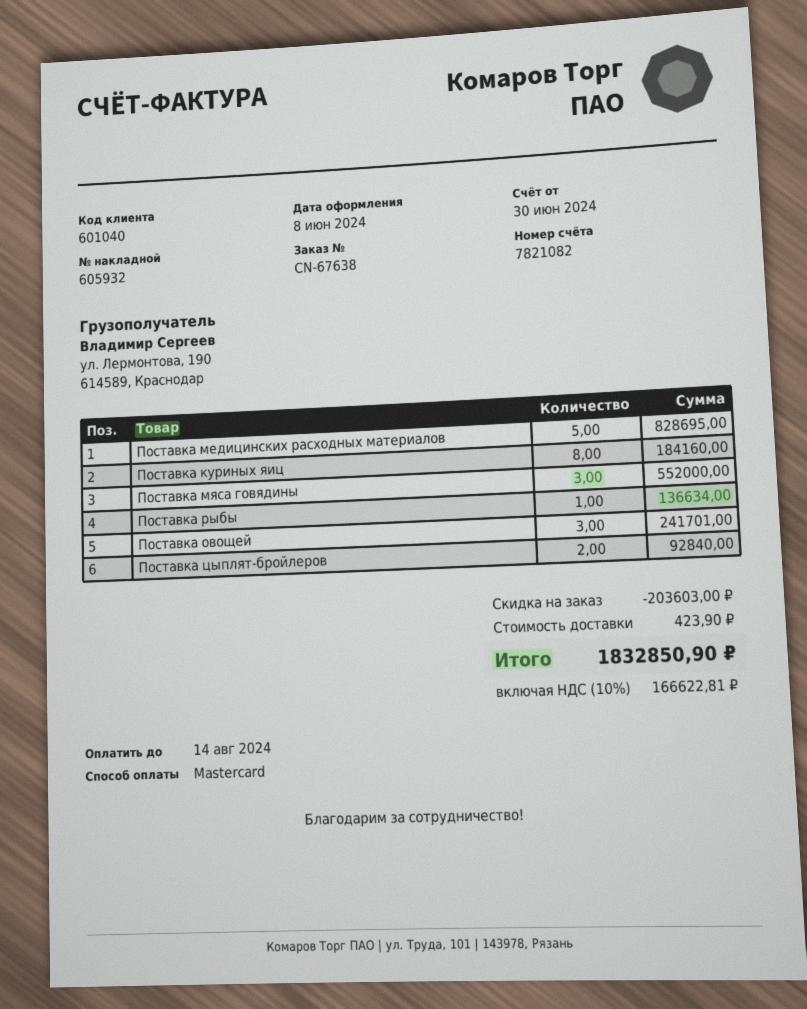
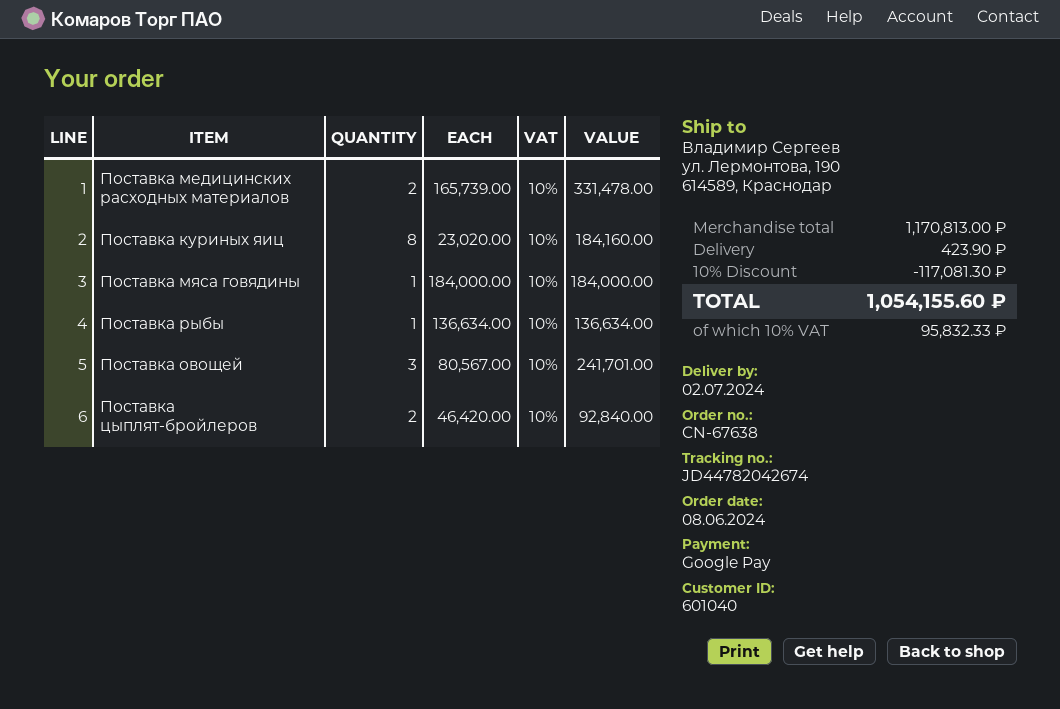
payment method: Mastercard -> Google Pay
Поставка медицинских расходных материалов: 5 for 828695.00 -> 2 for 331478.00
Поставка мяса говядины: 3 for 552000.00 -> 1 for 184000.00
discount: 203603.00 -> 117081.30
tax: 10% = 166622.81 -> 10% = 95832.33
total: 1832850.90 -> 1054155.60

